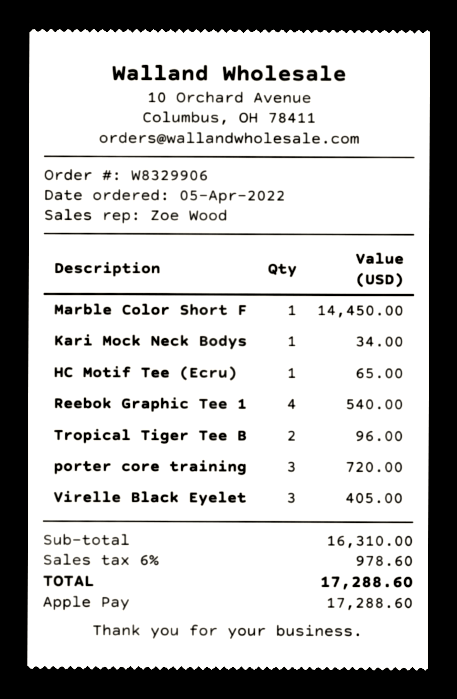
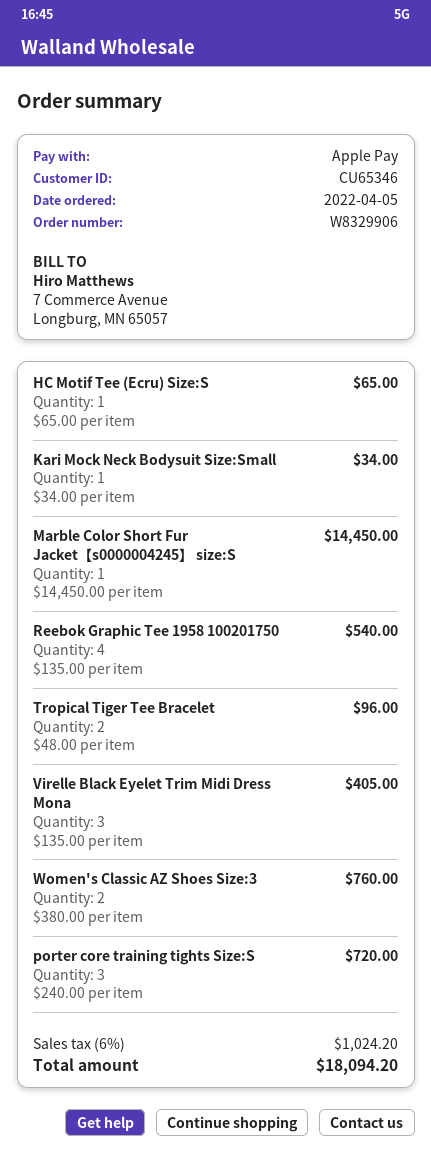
Women's Classic AZ Shoes Size:3: none -> 2 for 760.00
tax: 6% = 978.60 -> 6% = 1024.20
total: 17288.60 -> 18094.20

